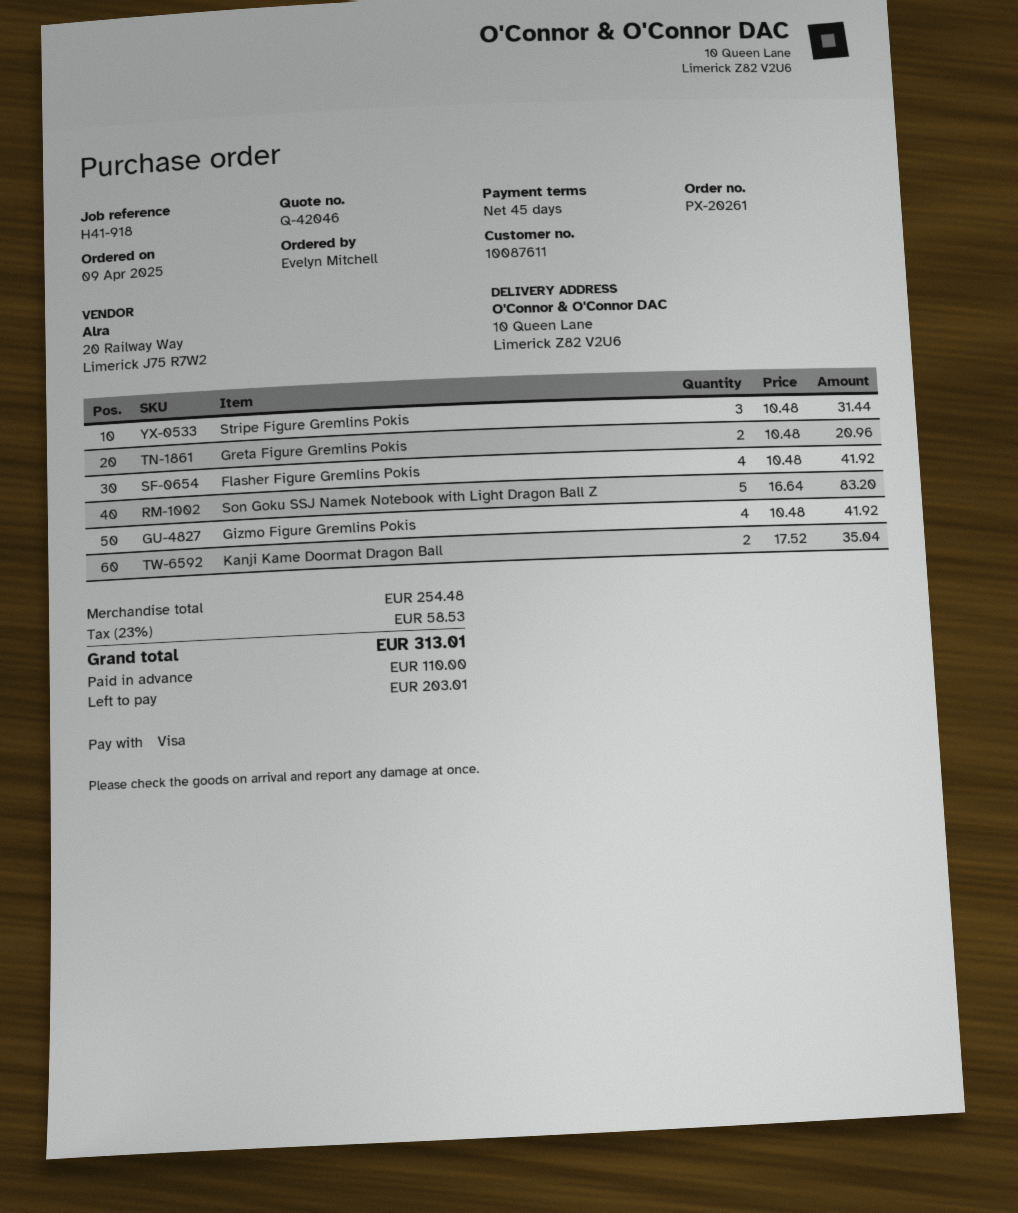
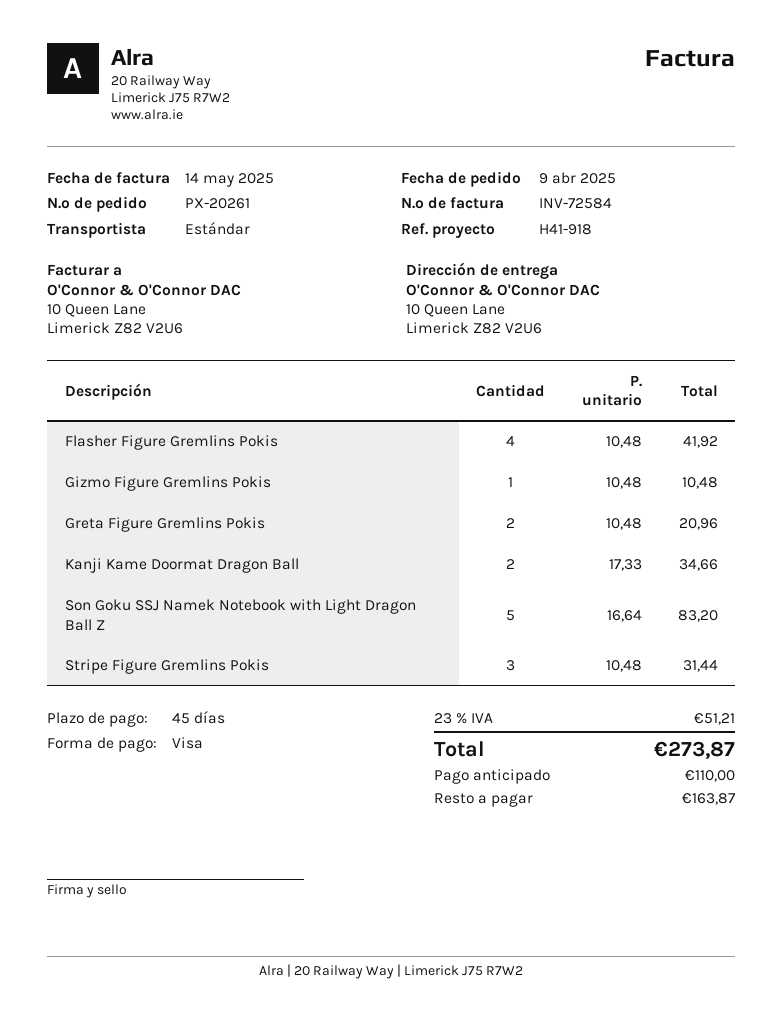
Gizmo Figure Gremlins Pokis: 4 x 10.48 = 41.92 -> 1 x 10.48 = 10.48
Kanji Kame Doormat Dragon Ball: 2 x 17.52 = 35.04 -> 2 x 17.33 = 34.66
tax: 23% = 58.53 -> 23% = 51.21
total: 313.01 -> 273.87
balance: 203.01 -> 163.87

